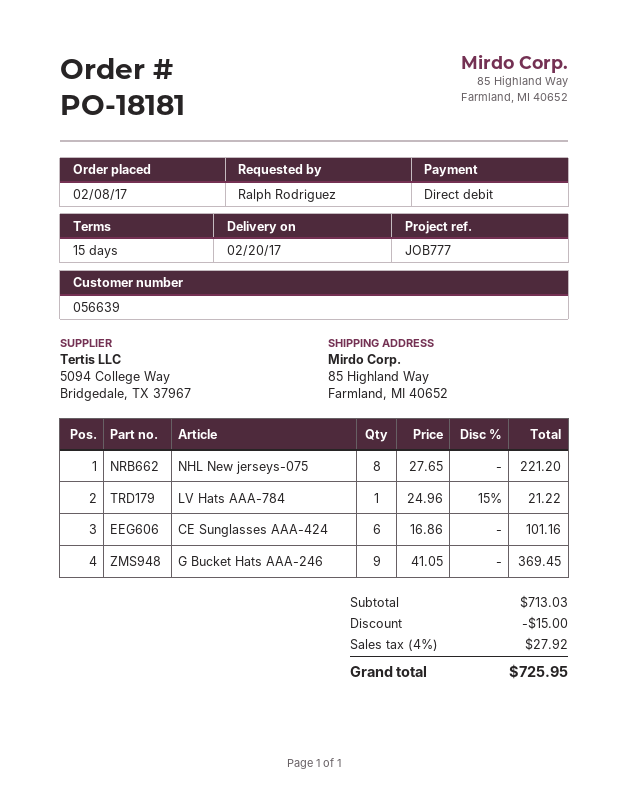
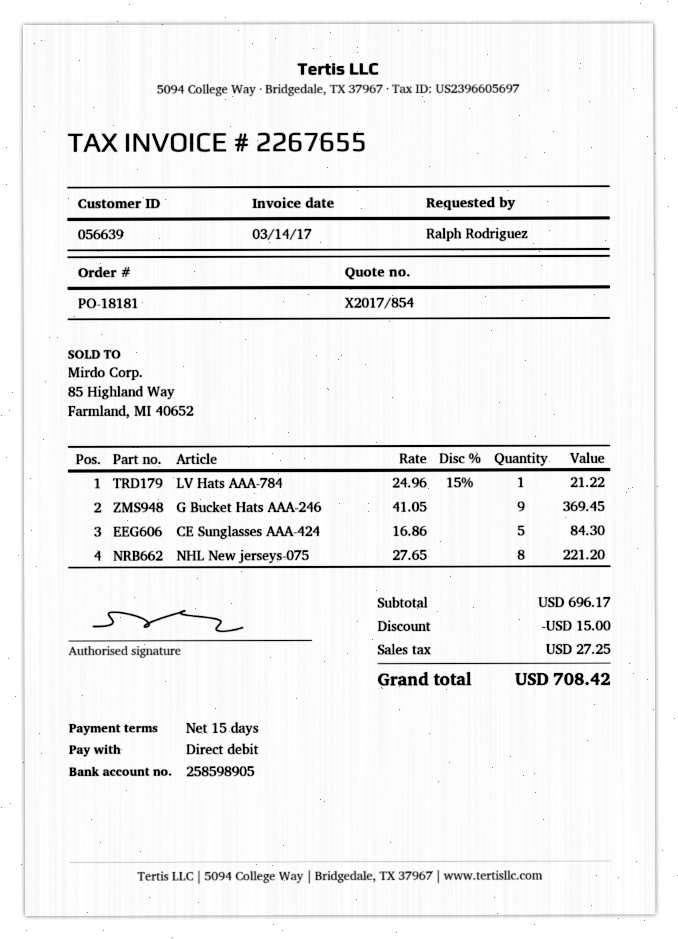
CE Sunglasses AAA-424: 6 x 16.86 = 101.16 -> 5 x 16.86 = 84.30
subtotal: 713.03 -> 696.17
tax: 27.92 -> 27.25
total: 725.95 -> 708.42

